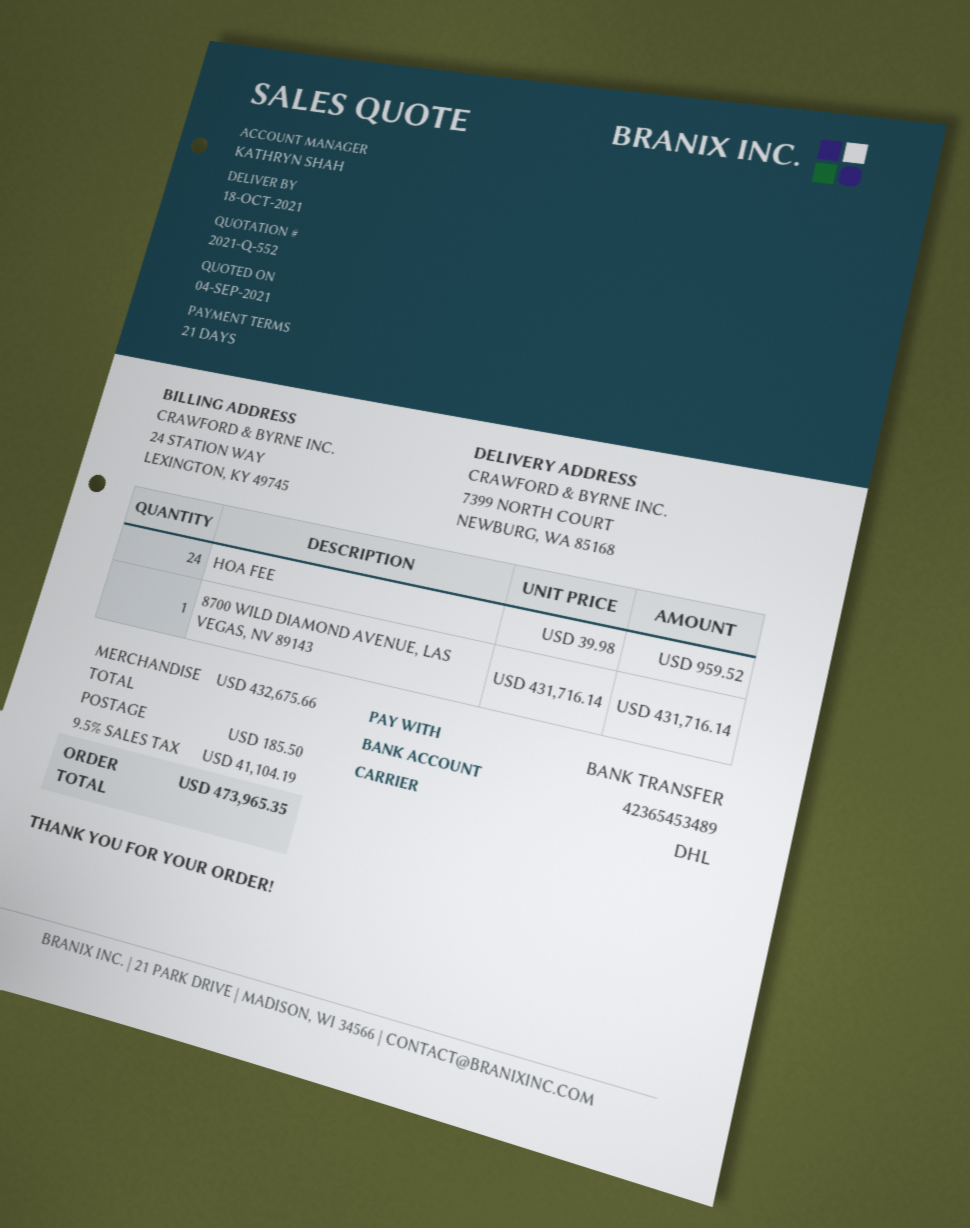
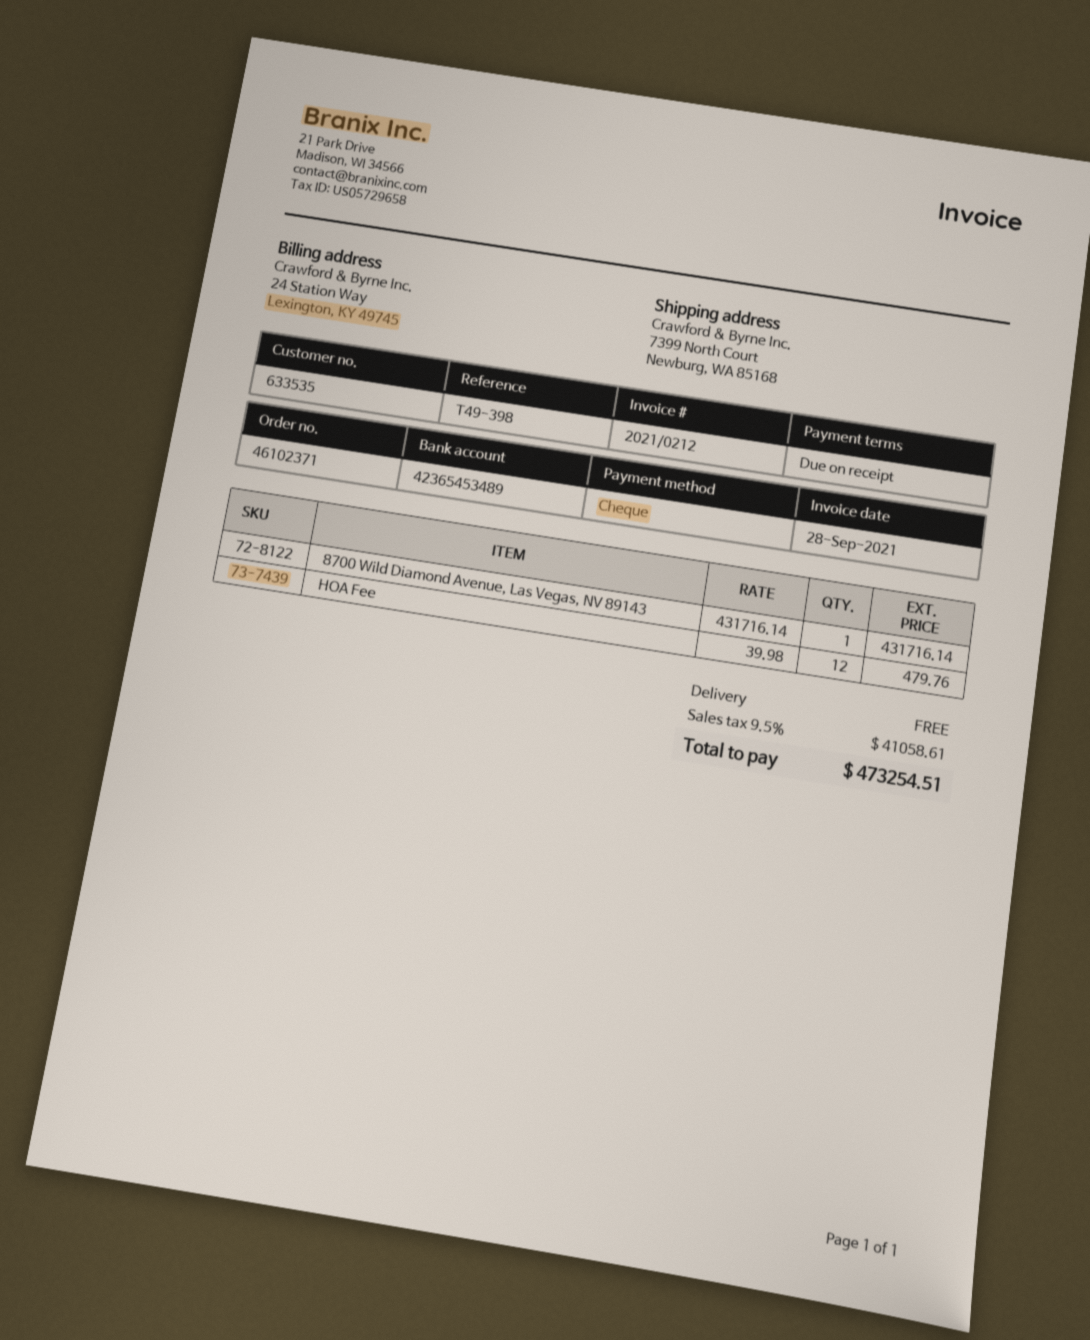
payment terms: 21 days -> on receipt
payment method: bank transfer -> cheque
HOA FEE: 24 x 39.98 = 959.52 -> 12 x 39.98 = 479.76
shipping: 185.50 -> 0.00
tax: 9.5% = 41104.19 -> 9.5% = 41058.61
total: 473965.35 -> 473254.51

